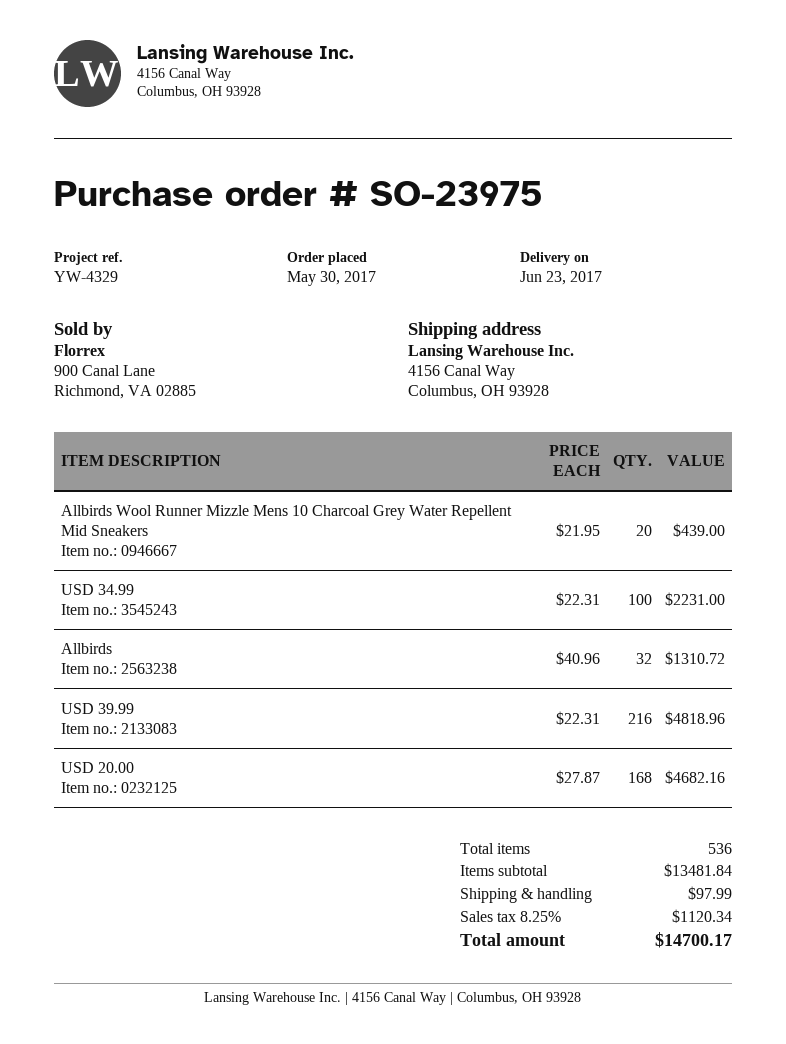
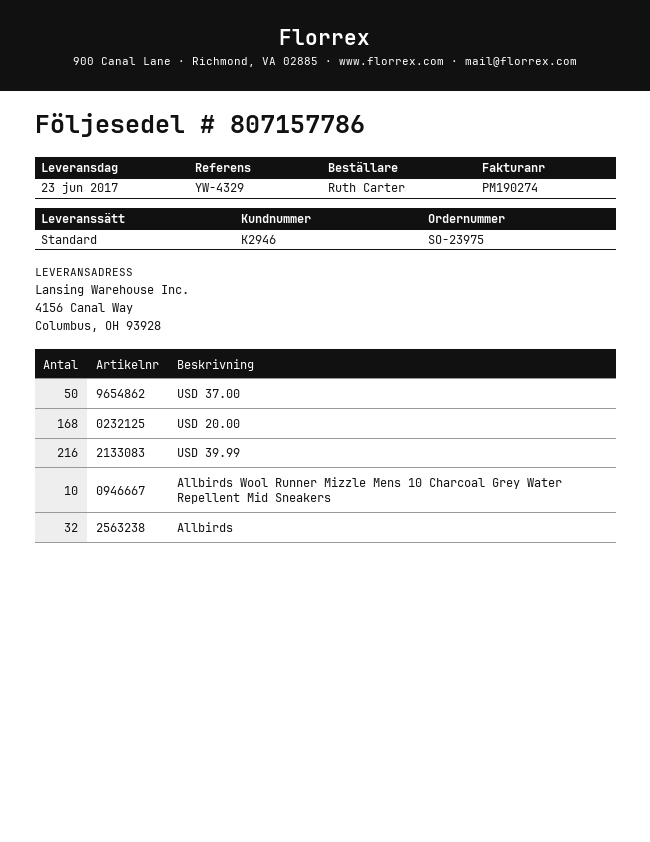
Allbirds Wool Runner Mizzle Mens 10 Charcoal Grey Water Repellent Mid Sneakers: 20 -> 10
USD 34.99: 100 -> none
USD 37.00: none -> 50

